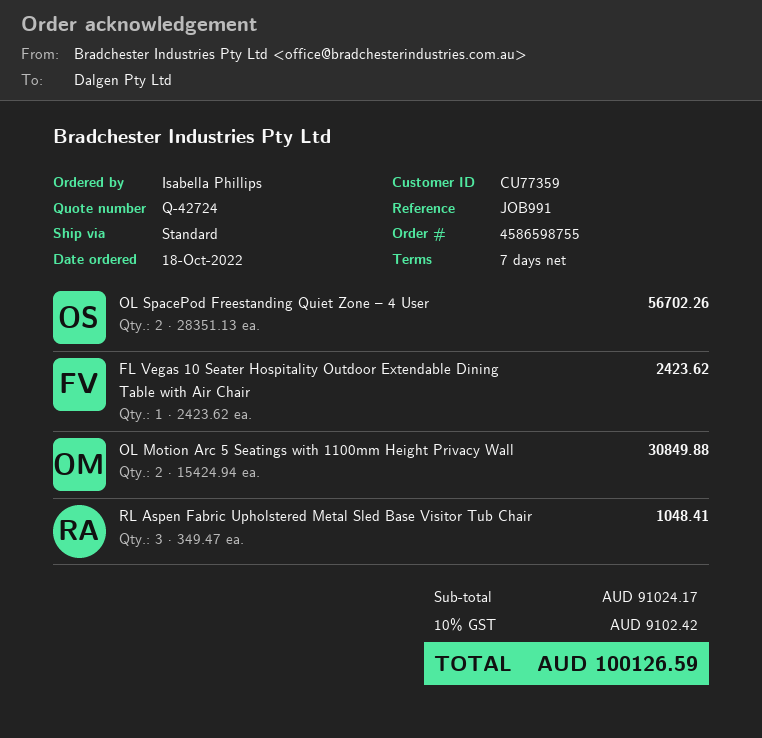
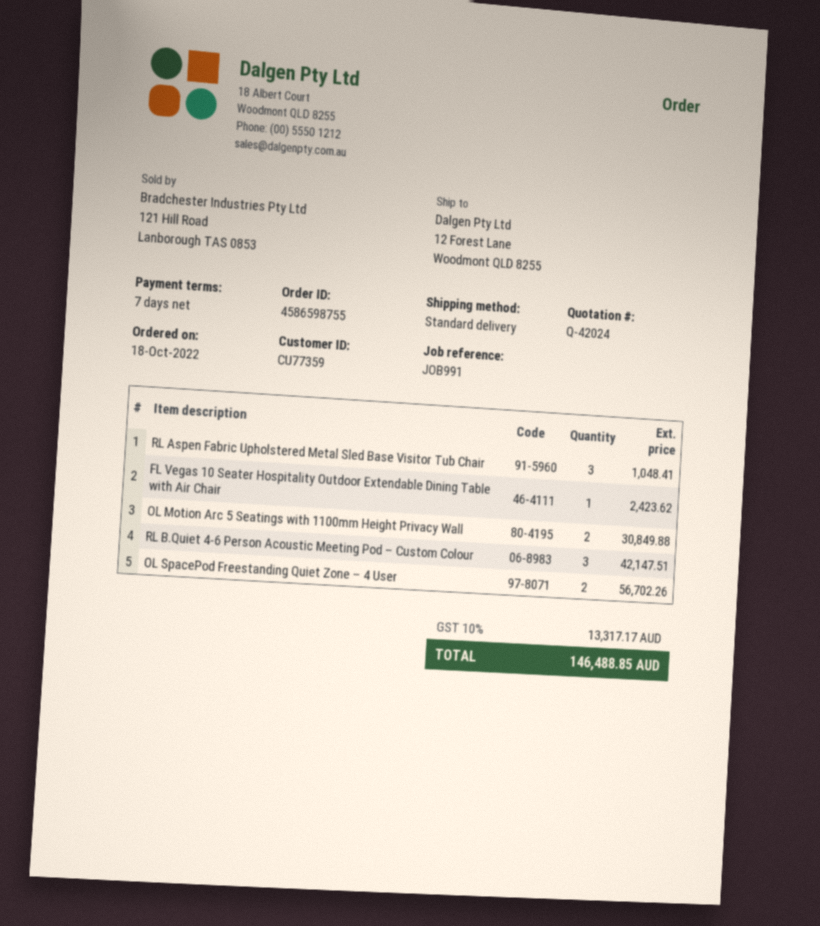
quote number: Q-42724 -> Q-42024
RL B.Quiet 4-6 Person Acoustic Meeting Pod – Custom Colour: none -> 3 for 42147.51
tax: 10% = 9102.42 -> 10% = 13317.17
total: 100126.59 -> 146488.85

